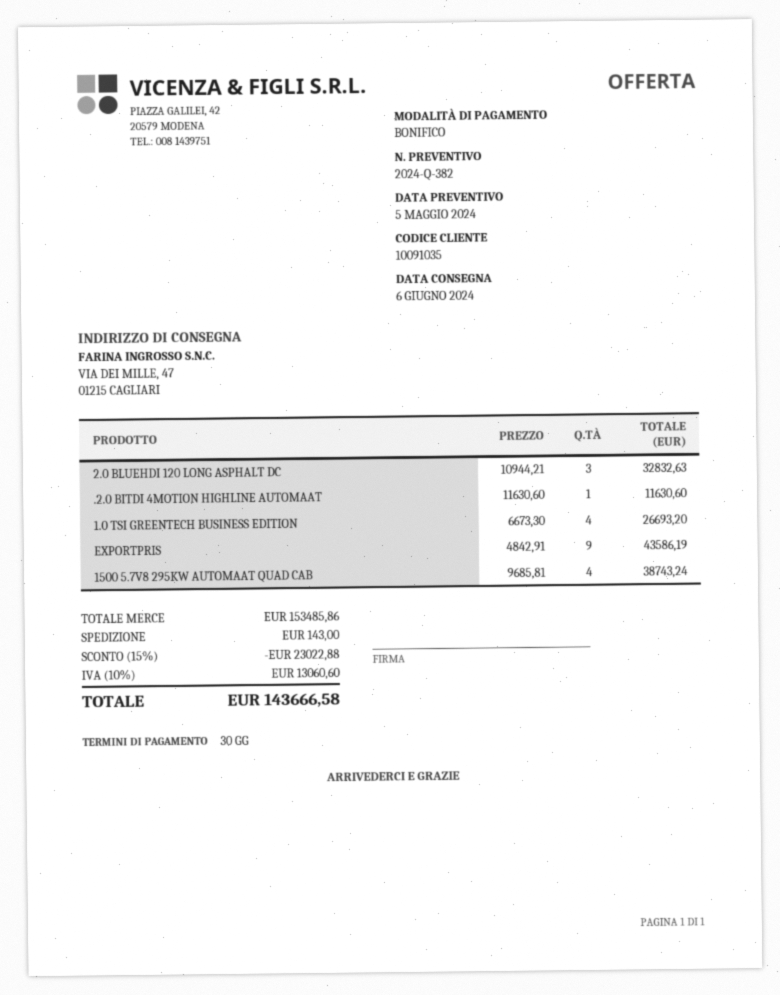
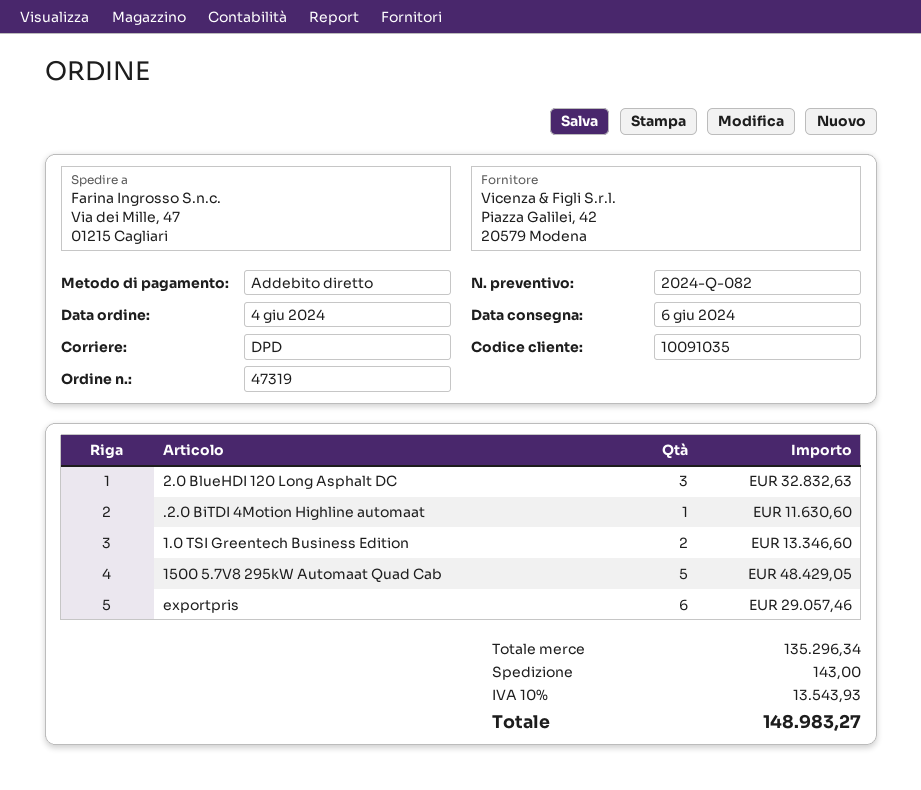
quote number: 2024-Q-382 -> 2024-Q-082
payment method: bank transfer -> direct debit
1.0 TSI GREENTECH BUSINESS EDITION: 4 for 26693.20 -> 2 for 13346.60
EXPORTPRIS: 9 for 43586.19 -> 6 for 29057.46
1500 5.7V8 295KW AUTOMAAT QUAD CAB: 4 for 38743.24 -> 5 for 48429.05
subtotal: 153485.86 -> 135296.34
discount: 15% = 23022.88 -> none
tax: 10% = 13060.60 -> 10% = 13543.93
total: 143666.58 -> 148983.27

